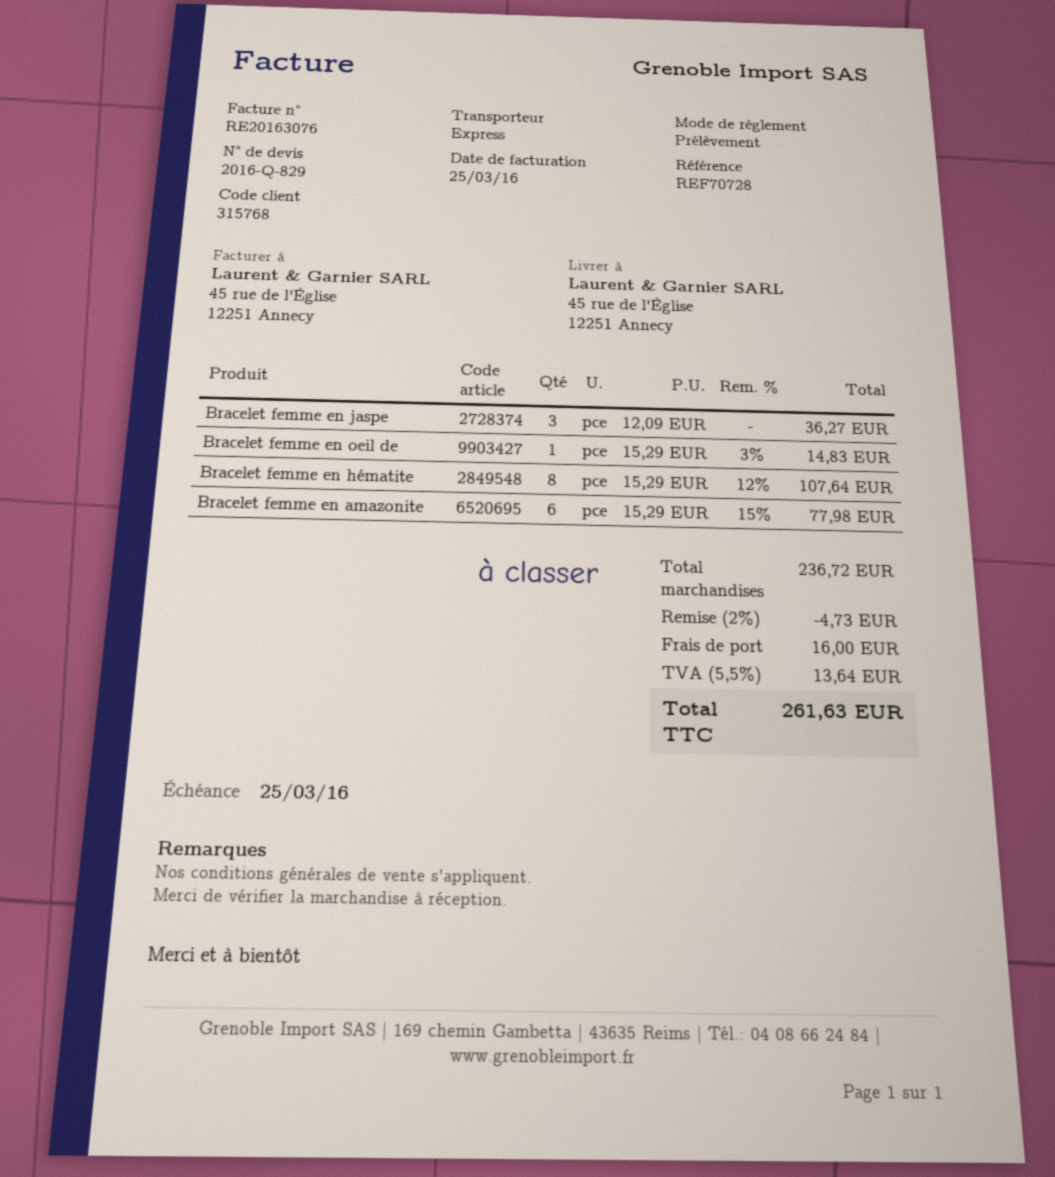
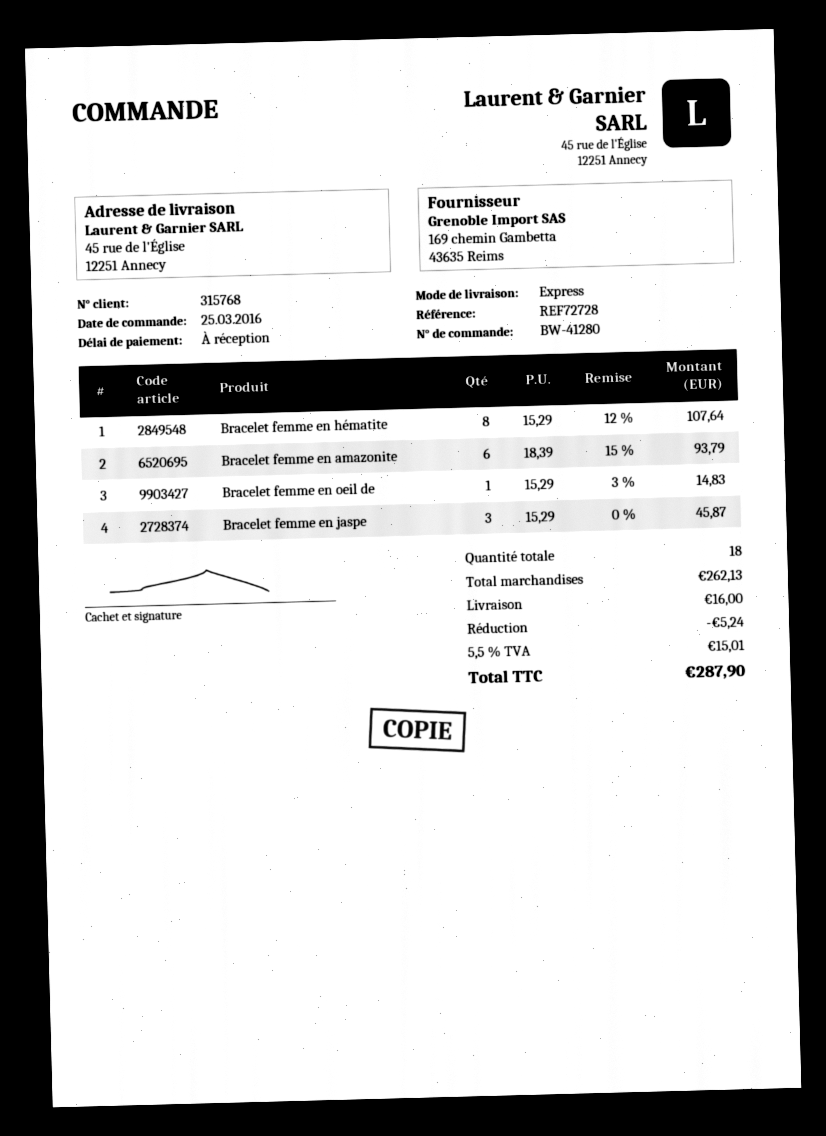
reference: REF70728 -> REF72728
Bracelet femme en jaspe: 3 x 12.09 = 36.27 -> 3 x 15.29 = 45.87
Bracelet femme en amazonite: 6 x 15.29 - 15% = 77.98 -> 6 x 18.39 - 15% = 93.79
subtotal: 236.72 -> 262.13
discount: 4.73 -> 5.24
tax: 5.5% = 13.64 -> 5.5% = 15.01
total: 261.63 -> 287.90

